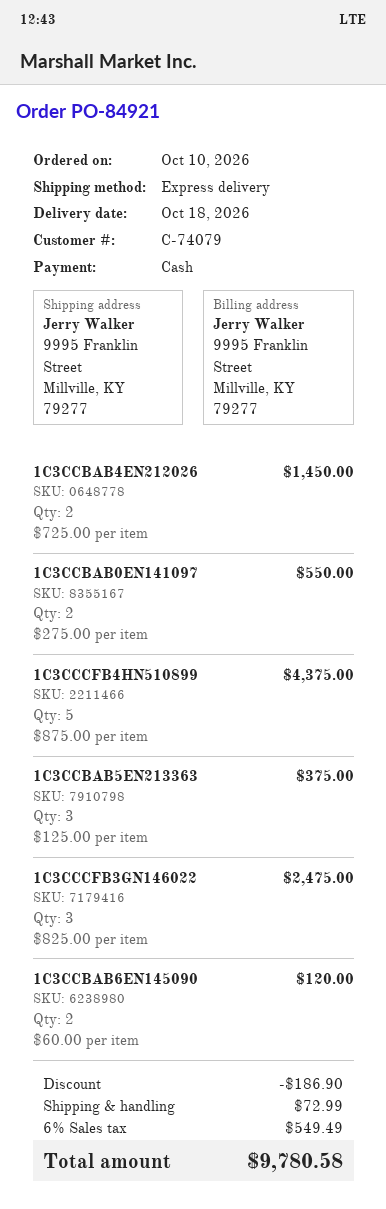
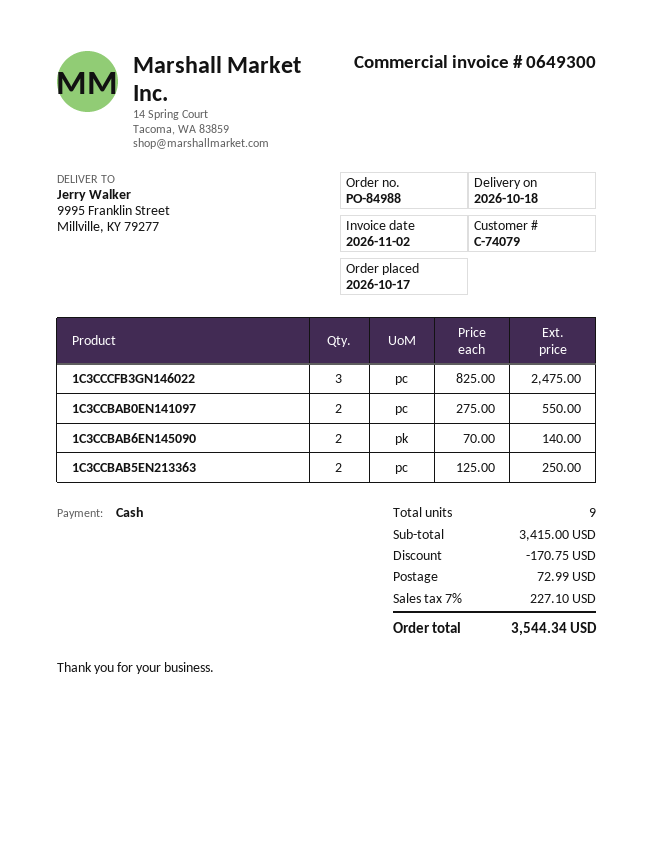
order number: PO-84921 -> PO-84988
order date: 2026-10-10 -> 2026-10-17
1C3CCBAB4EN212026: 2 x 725.00 = 1450.00 -> none
1C3CCCFB4HN510899: 5 x 875.00 = 4375.00 -> none
1C3CCBAB5EN213363: 3 x 125.00 = 375.00 -> 2 x 125.00 = 250.00
1C3CCBAB6EN145090: 2 x 60.00 = 120.00 -> 2 x 70.00 = 140.00
discount: 186.90 -> 170.75
tax: 6% = 549.49 -> 7% = 227.10
total: 9780.58 -> 3544.34

